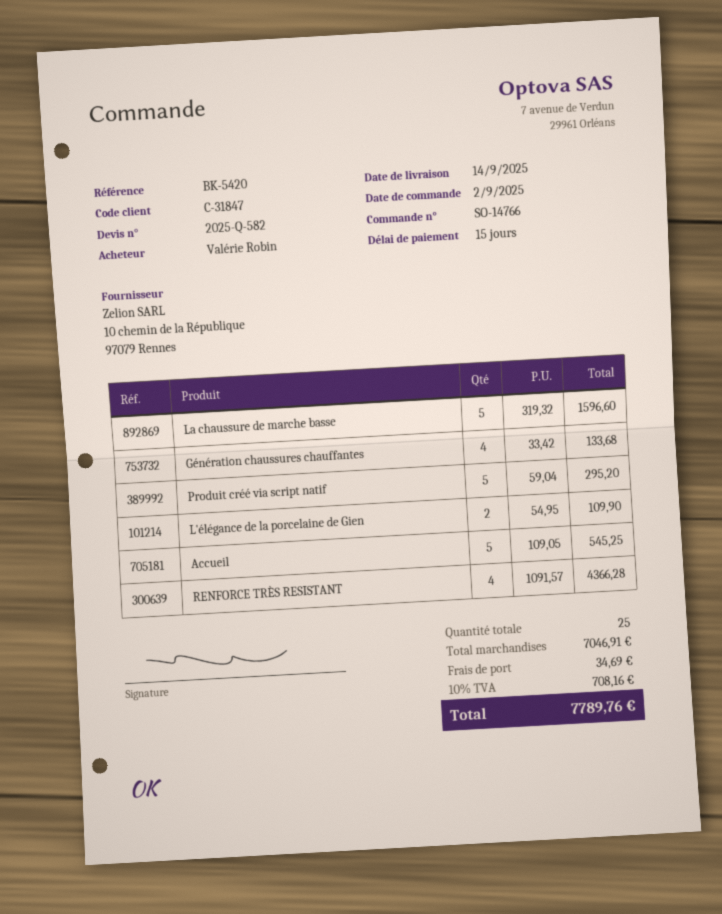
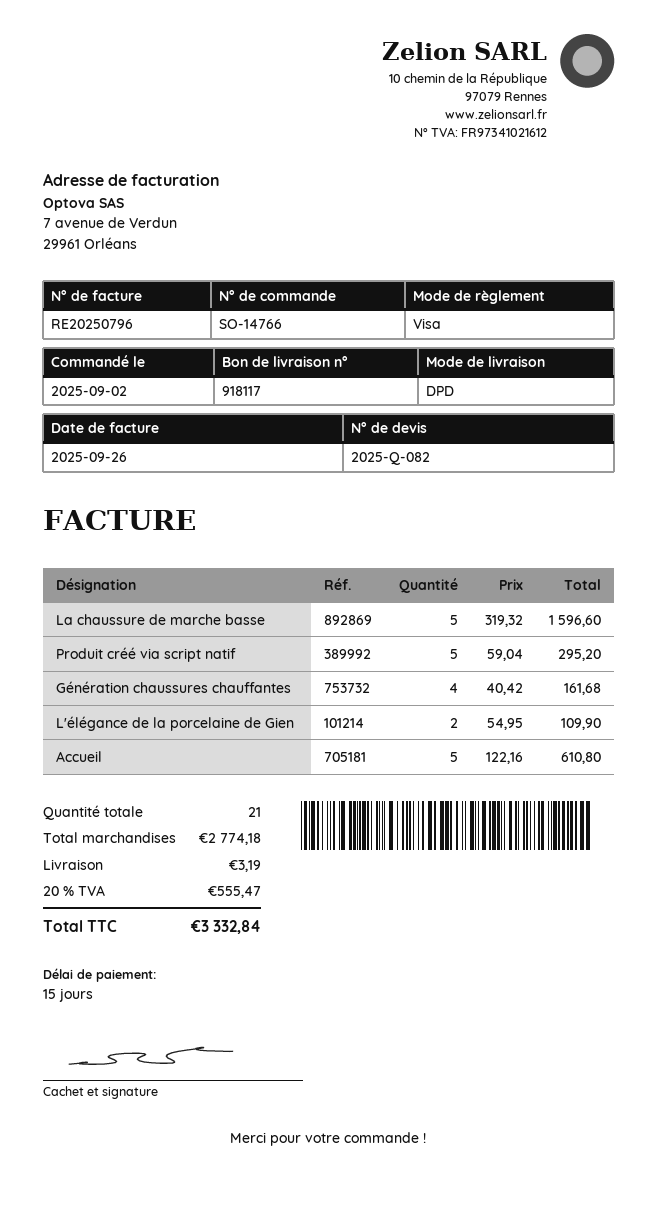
quote number: 2025-Q-582 -> 2025-Q-082
Génération chaussures chauffantes: 4 x 33.42 = 133.68 -> 4 x 40.42 = 161.68
Accueil: 5 x 109.05 = 545.25 -> 5 x 122.16 = 610.80
RENFORCE TRÈS RESISTANT: 4 x 1091.57 = 4366.28 -> none
total quantity: 25 -> 21
subtotal: 7046.91 -> 2774.18
shipping: 34.69 -> 3.19
tax: 10% = 708.16 -> 20% = 555.47
total: 7789.76 -> 3332.84

